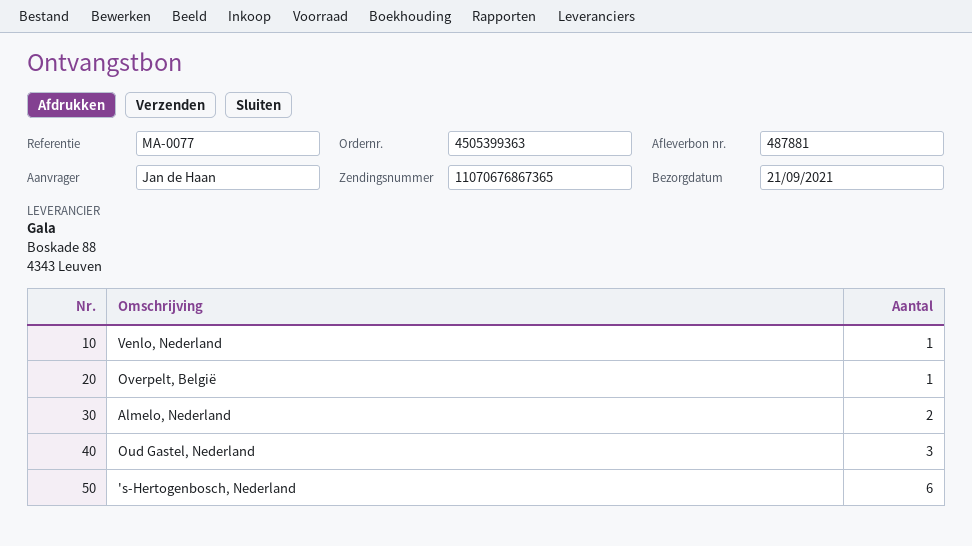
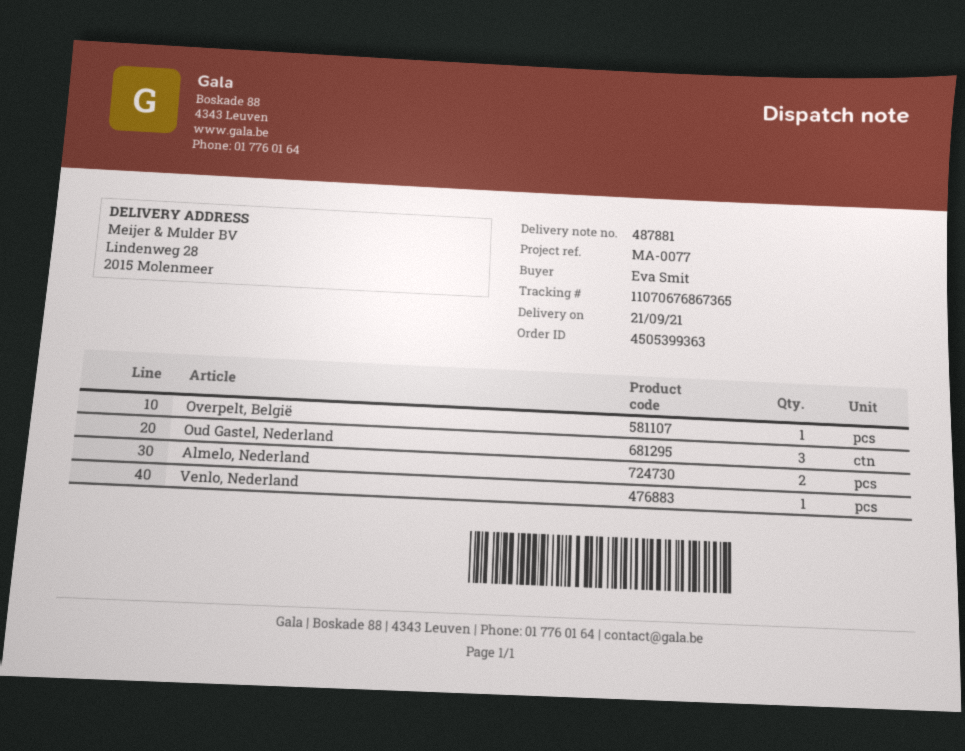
ordered by: Jan de Haan -> Eva Smit
's-Hertogenbosch, Nederland: 6 -> none

